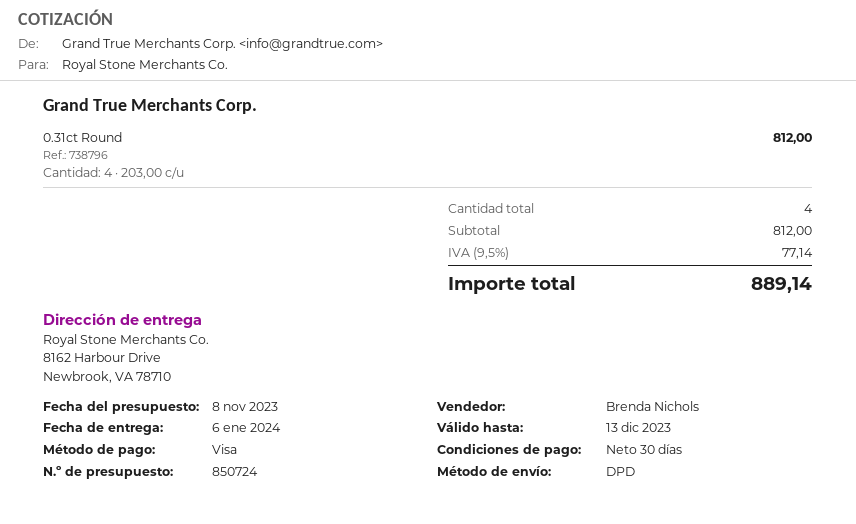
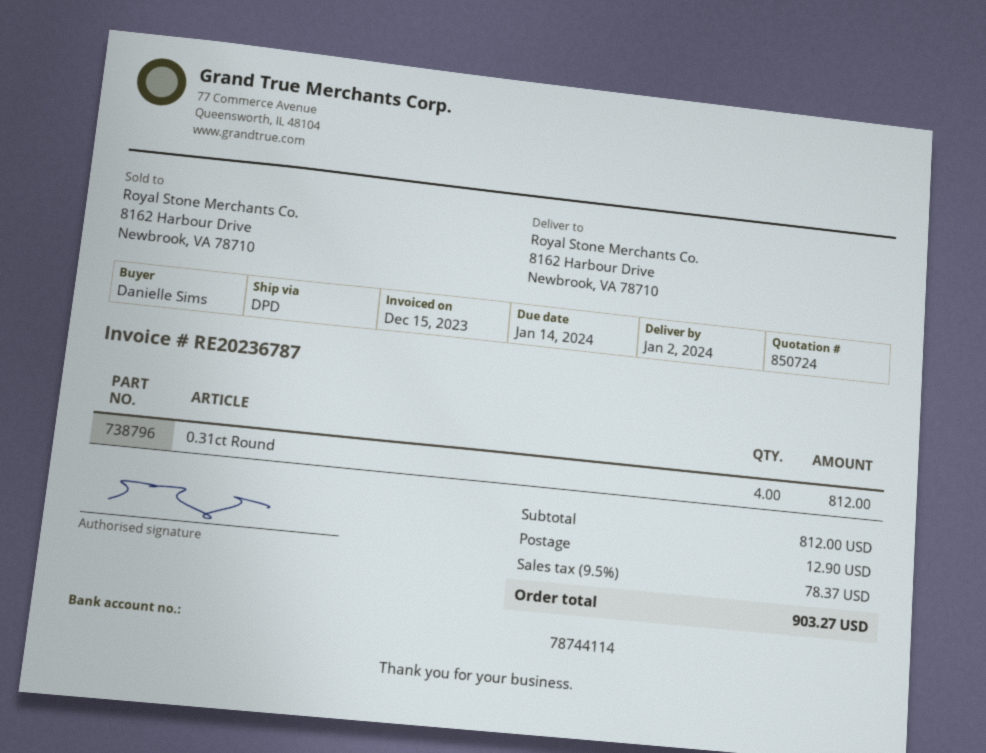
delivery date: 2024-01-06 -> 2024-01-02
shipping: none -> 12.90
tax: 9.5% = 77.14 -> 9.5% = 78.37
total: 889.14 -> 903.27

